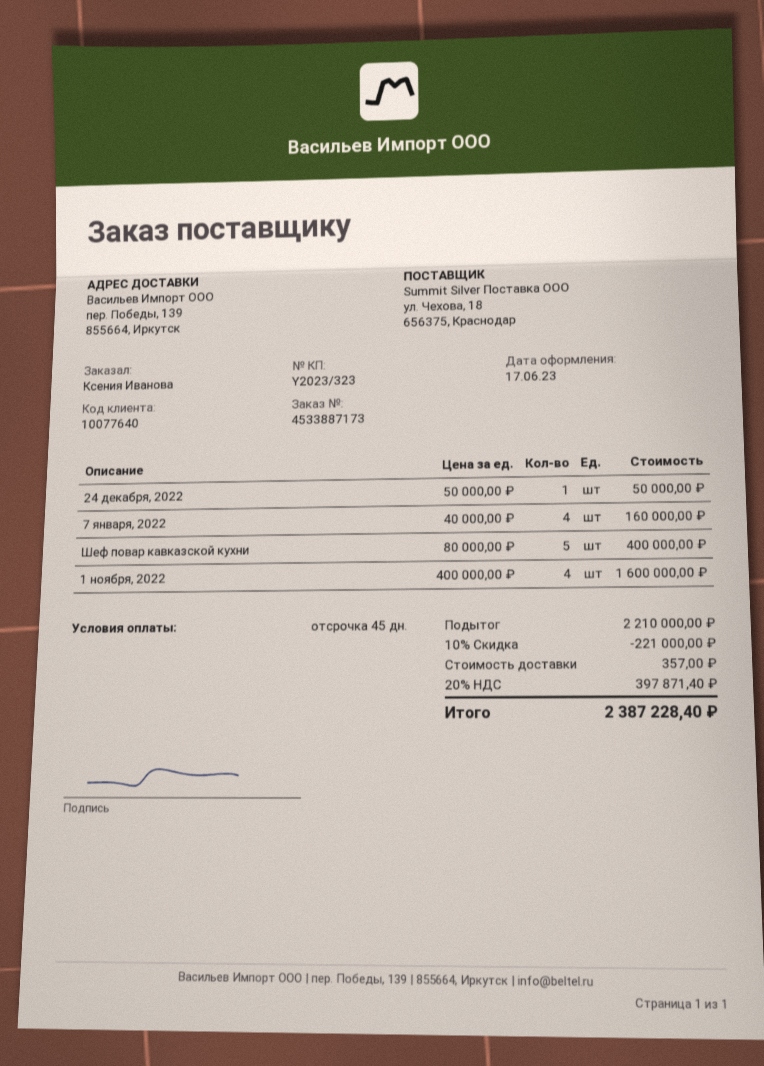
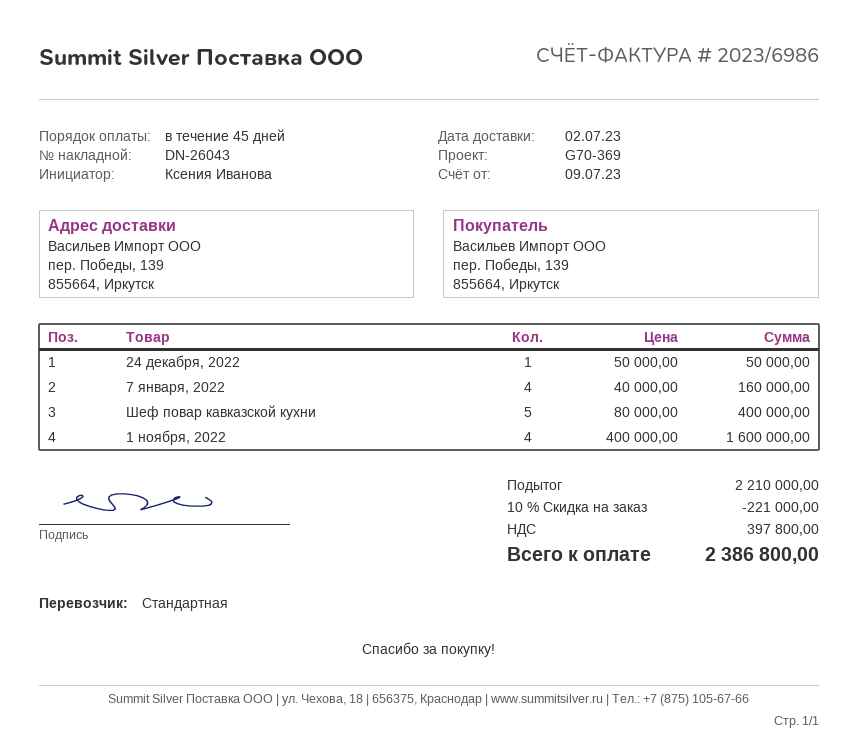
shipping: 357.00 -> none
tax: 397871.40 -> 397800.00
total: 2387228.40 -> 2386800.00

